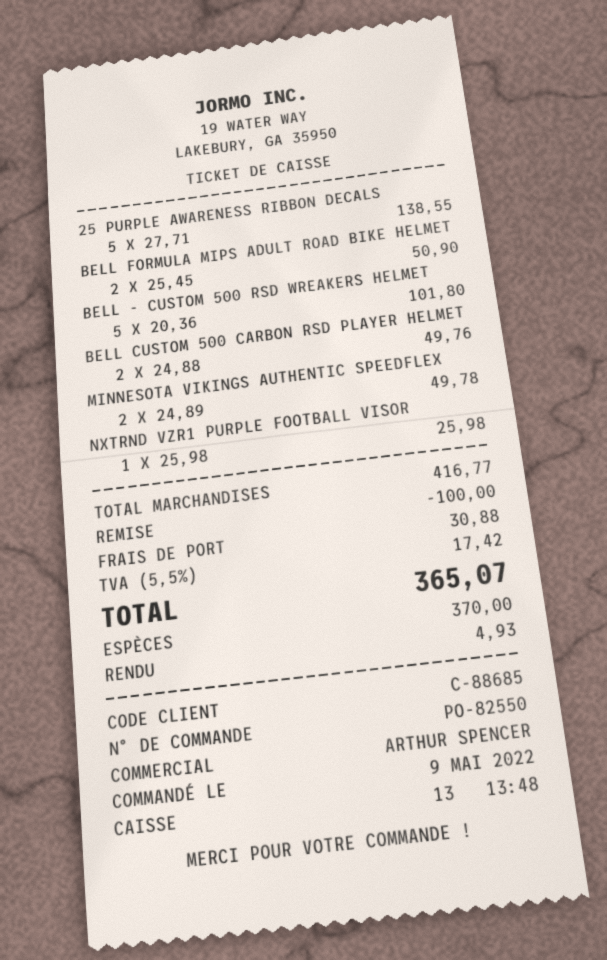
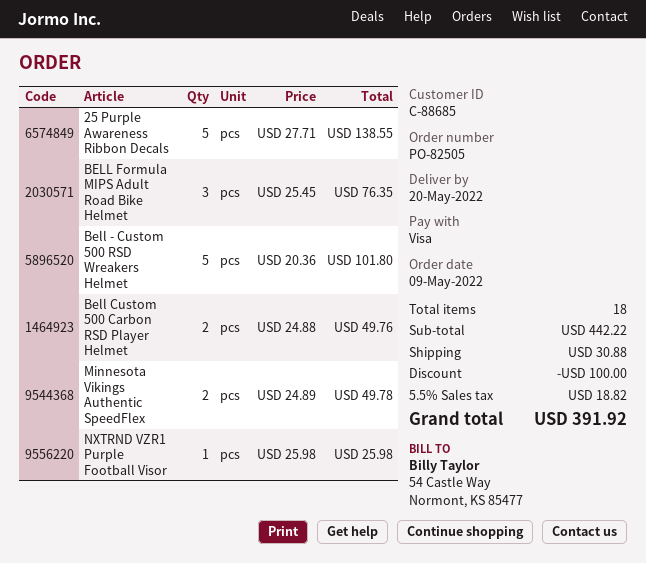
order number: PO-82550 -> PO-82505
payment method: cash -> Visa
BELL FORMULA MIPS ADULT ROAD BIKE HELMET: 2 x 25.45 = 50.90 -> 3 x 25.45 = 76.35
subtotal: 416.77 -> 442.22
tax: 5.5% = 17.42 -> 5.5% = 18.82
total: 365.07 -> 391.92

